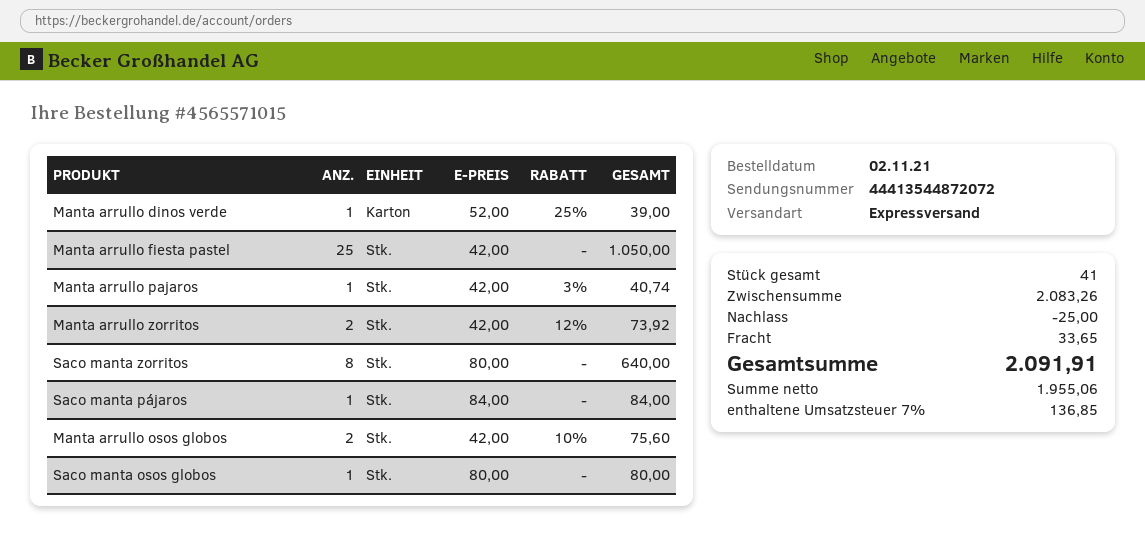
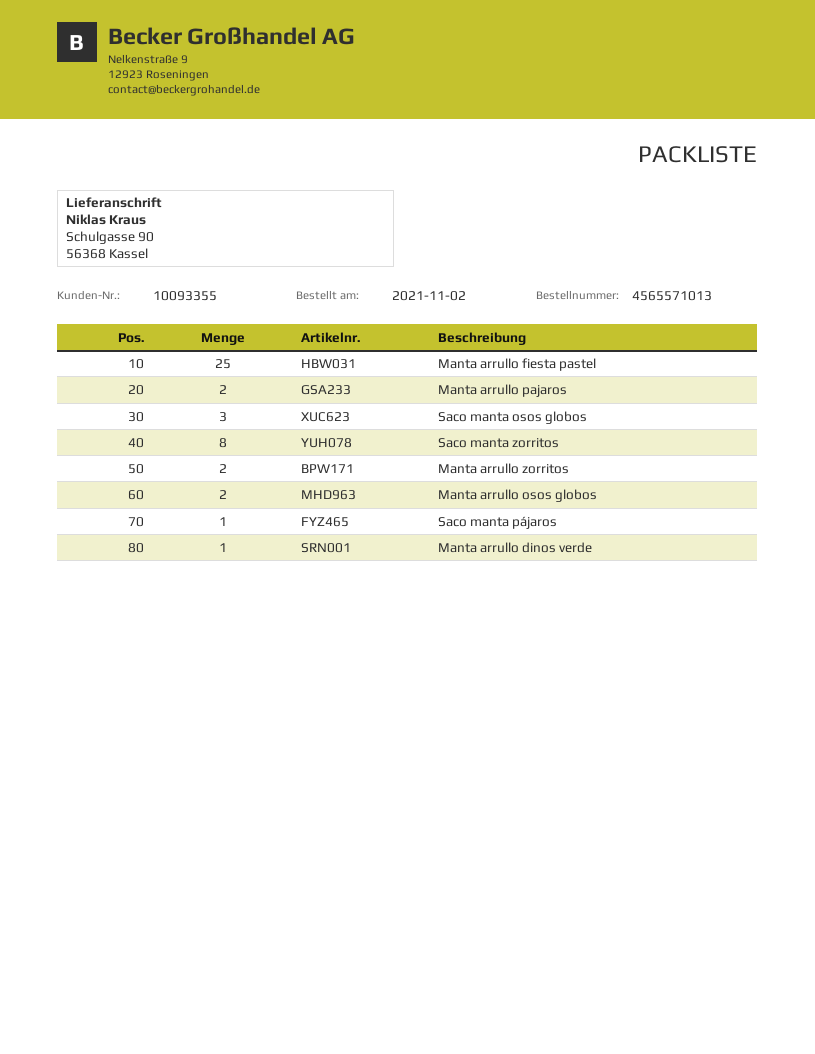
order number: 4565571015 -> 4565571013
Manta arrullo pajaros: 1 -> 2
Saco manta osos globos: 1 -> 3

